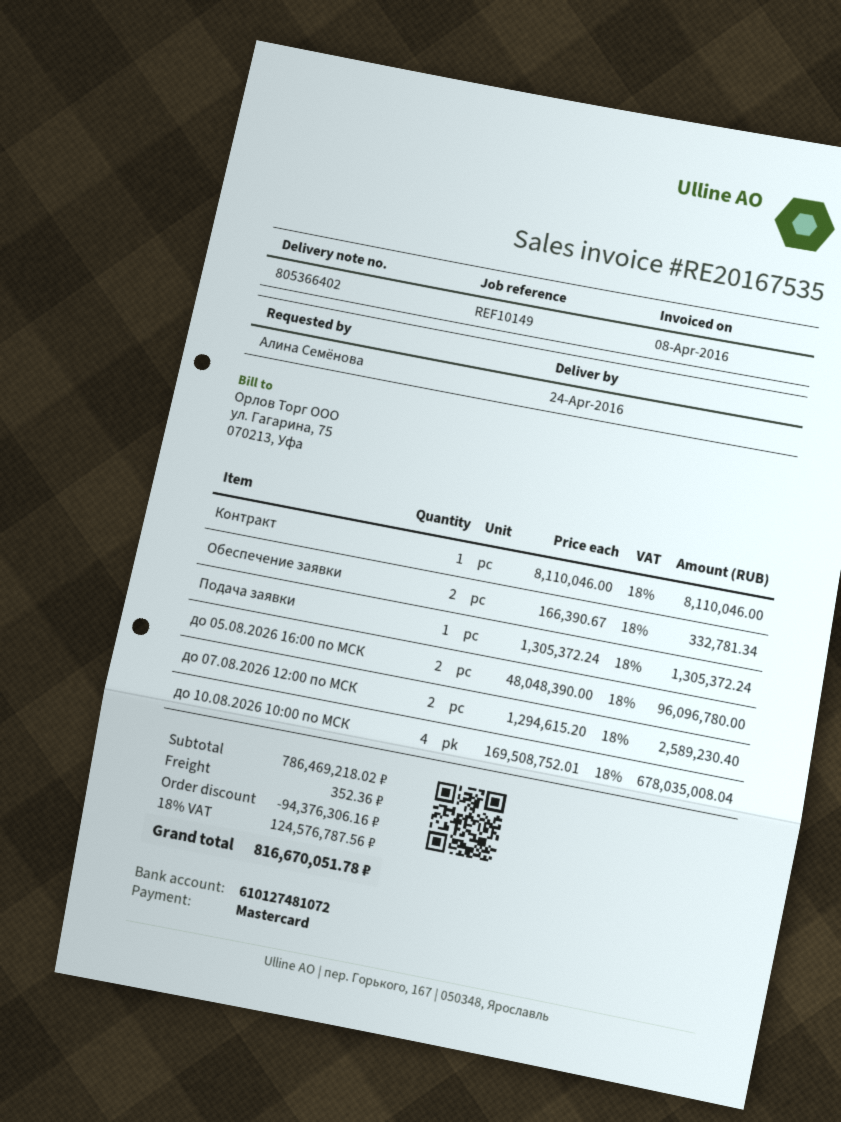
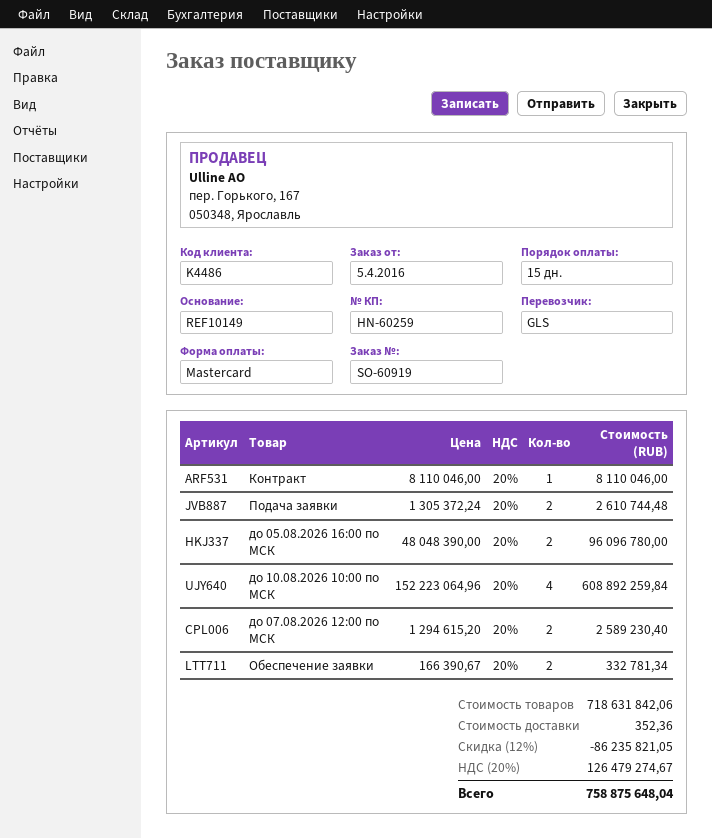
Подача заявки: 1 x 1305372.24 = 1305372.24 -> 2 x 1305372.24 = 2610744.48
до 10.08.2026 10:00 по МСК: 4 x 169508752.01 = 678035008.04 -> 4 x 152223064.96 = 608892259.84
subtotal: 786469218.02 -> 718631842.06
discount: 94376306.16 -> 86235821.05
tax: 18% = 124576787.56 -> 20% = 126479274.67
total: 816670051.78 -> 758875648.04

